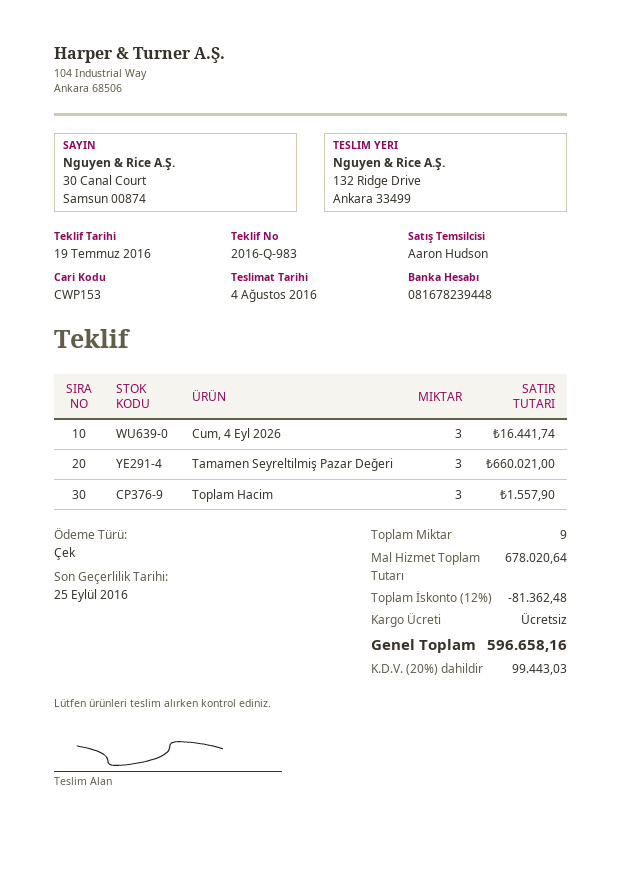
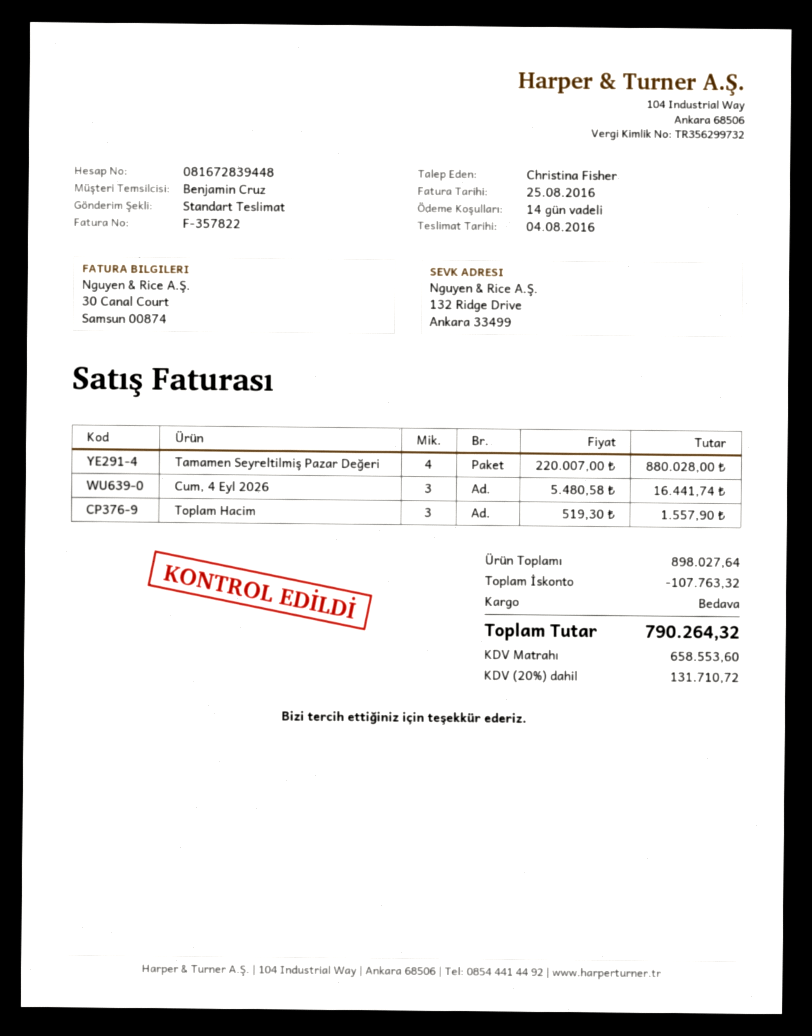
sales rep: Aaron Hudson -> Benjamin Cruz
bank account: 081678239448 -> 081672839448
Tamamen Seyreltilmiş Pazar Değeri: 3 for 660021.00 -> 4 for 880028.00
subtotal: 678020.64 -> 898027.64
discount: 81362.48 -> 107763.32
tax: 20% = 99443.03 -> 20% = 131710.72
total: 596658.16 -> 790264.32

